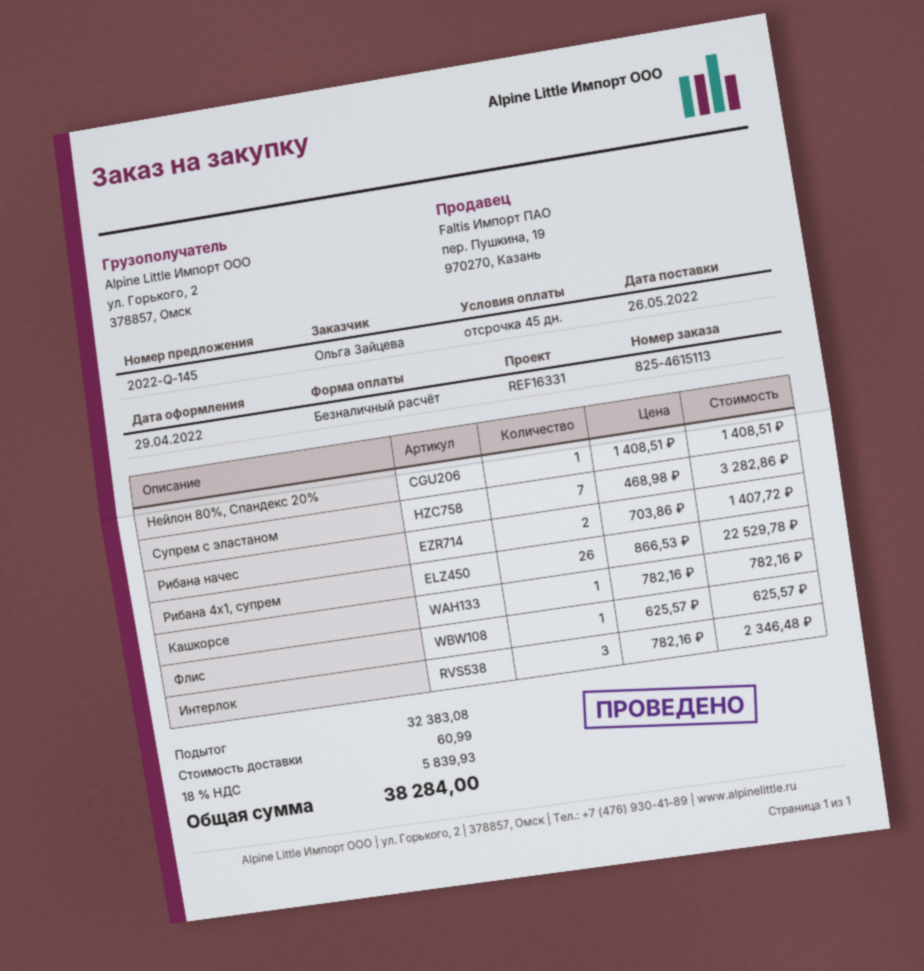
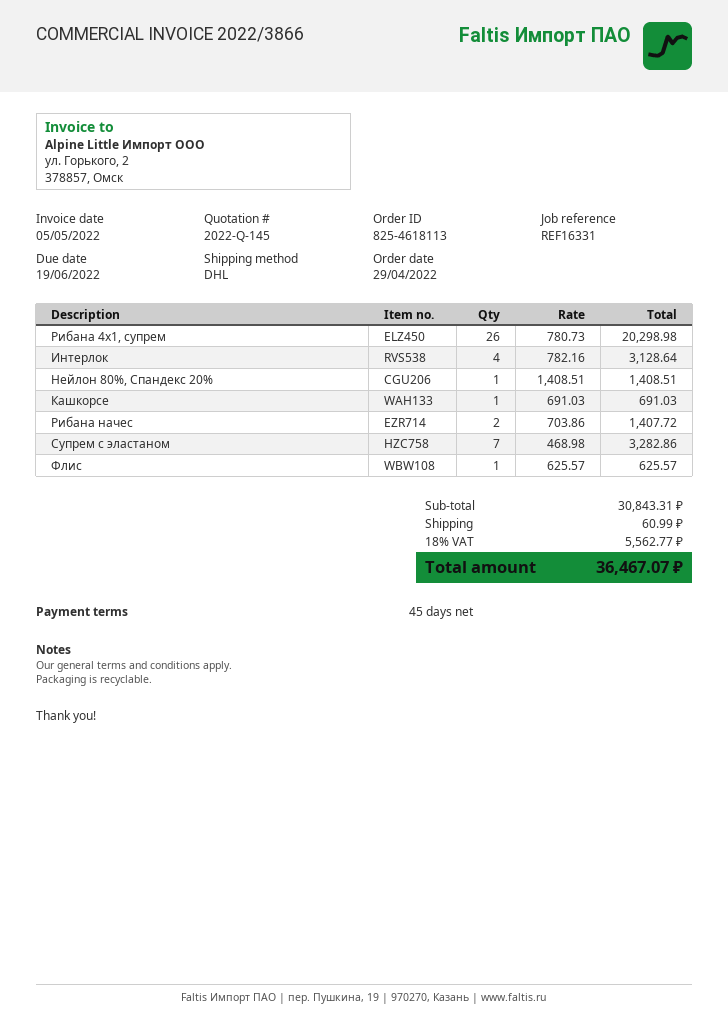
order number: 825-4615113 -> 825-4618113
Рибана 4х1, супрем: 26 x 866.53 = 22529.78 -> 26 x 780.73 = 20298.98
Кашкорсе: 1 x 782.16 = 782.16 -> 1 x 691.03 = 691.03
Интерлок: 3 x 782.16 = 2346.48 -> 4 x 782.16 = 3128.64
subtotal: 32383.08 -> 30843.31
tax: 18% = 5839.93 -> 18% = 5562.77
total: 38284.00 -> 36467.07

